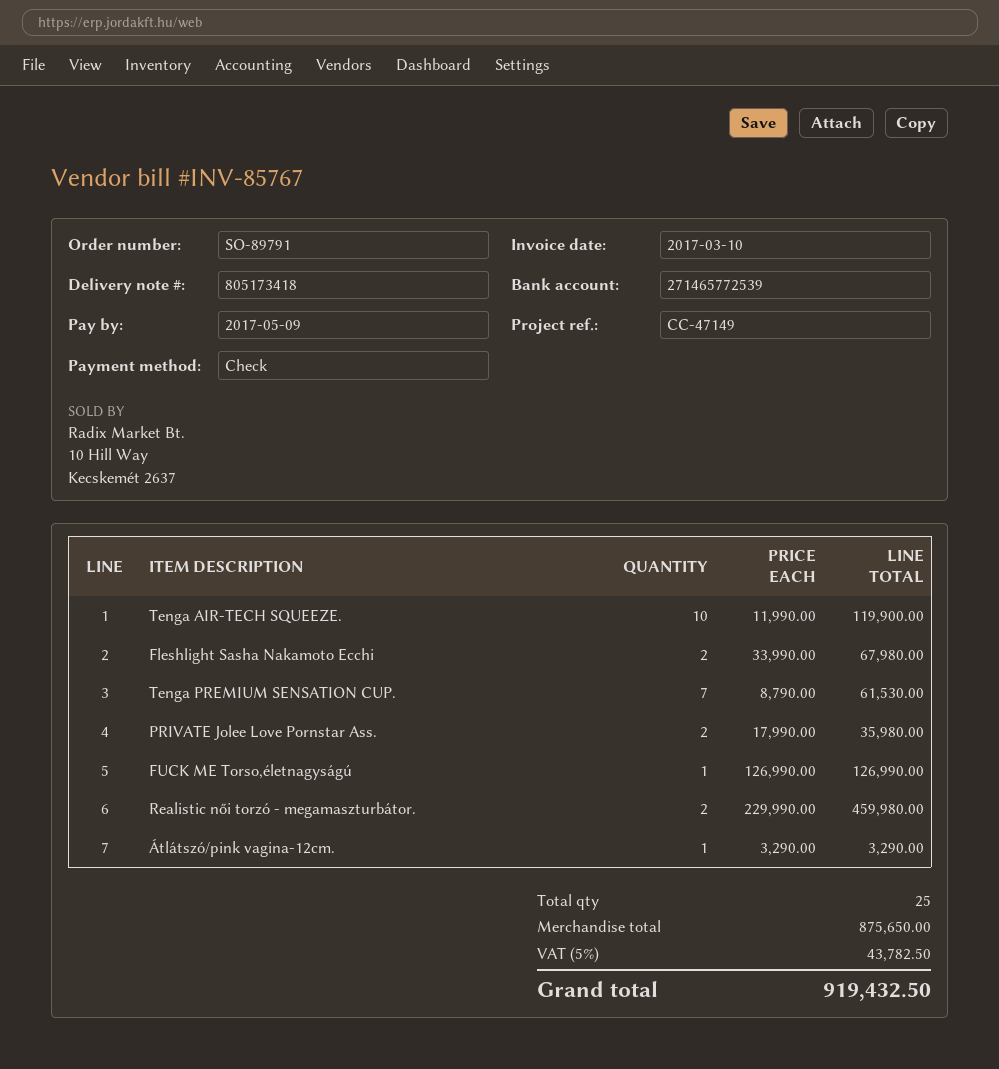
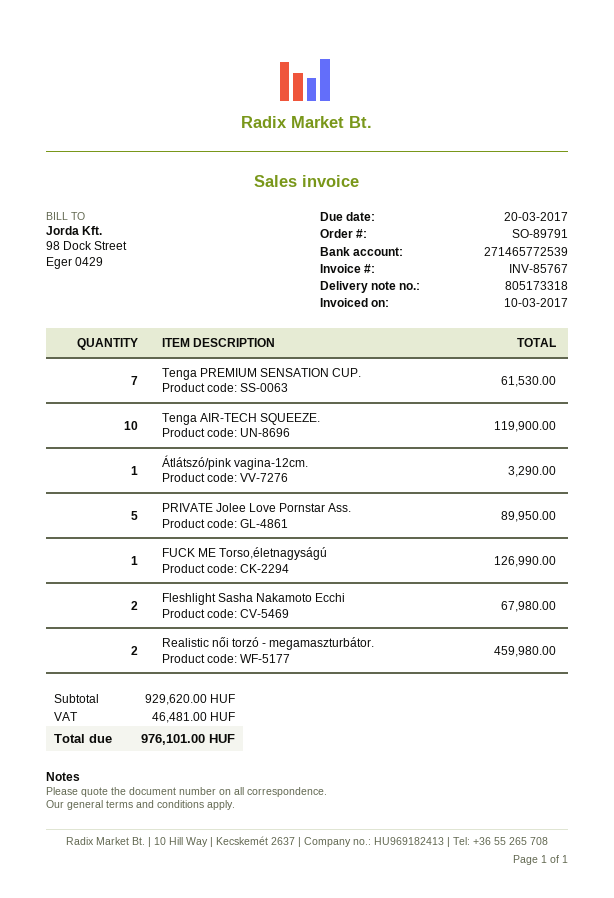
delivery note number: 805173418 -> 805173318
due date: 2017-05-09 -> 2017-03-20
PRIVATE Jolee Love Pornstar Ass.: 2 for 35980.00 -> 5 for 89950.00
subtotal: 875650.00 -> 929620.00
tax: 43782.50 -> 46481.00
total: 919432.50 -> 976101.00

